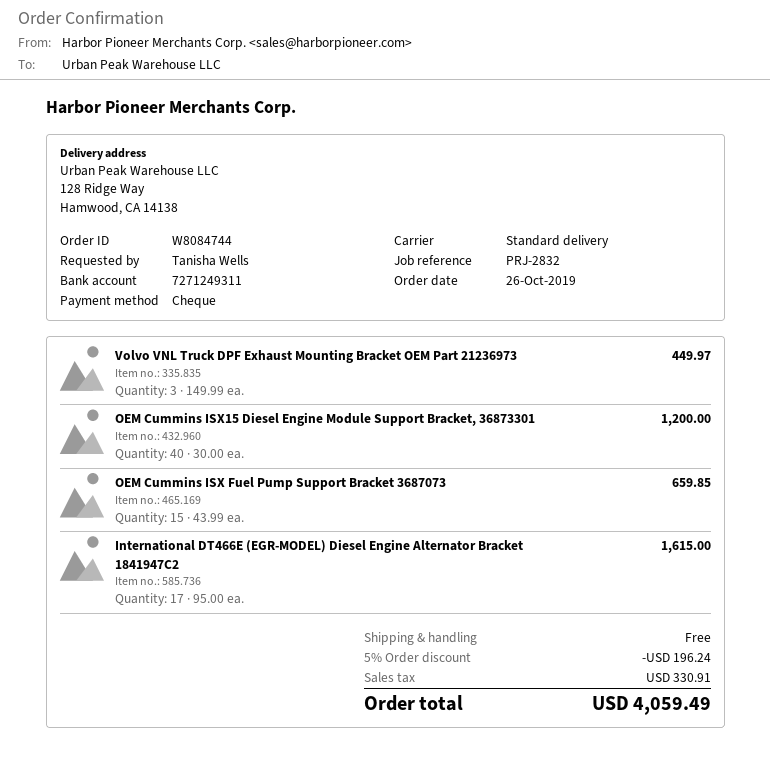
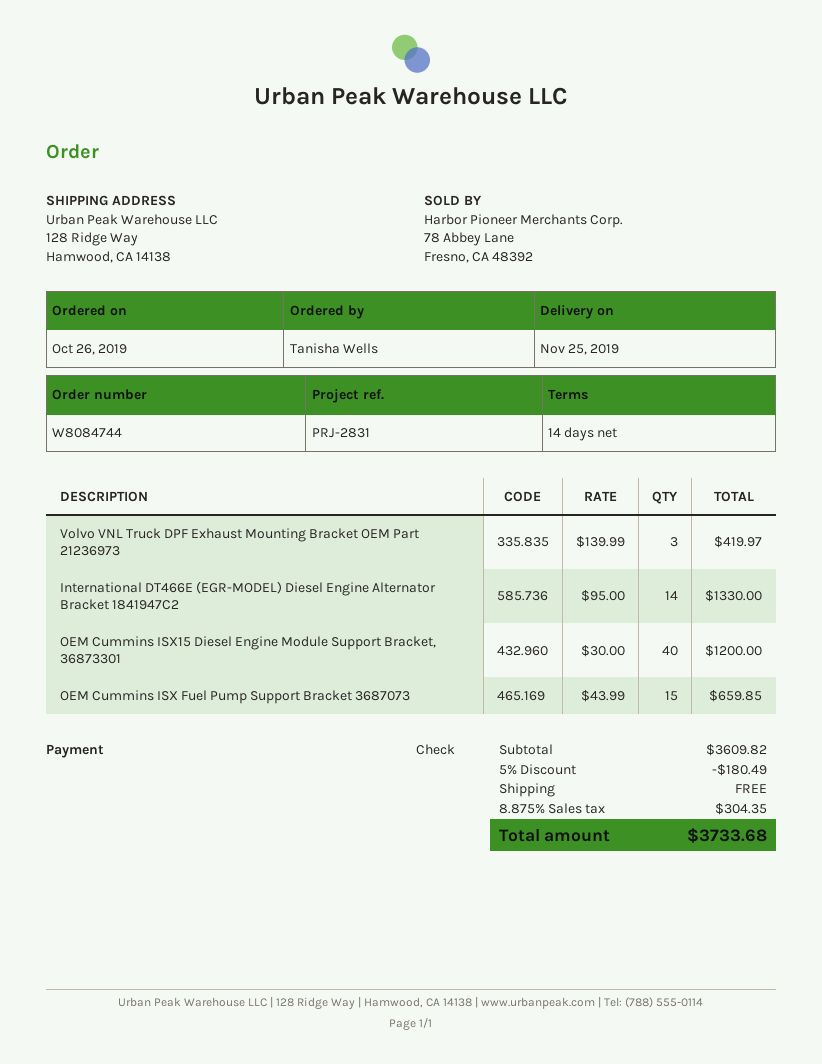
reference: PRJ-2832 -> PRJ-2831
Volvo VNL Truck DPF Exhaust Mounting Bracket OEM Part 21236973: 3 x 149.99 = 449.97 -> 3 x 139.99 = 419.97
International DT466E (EGR-MODEL) Diesel Engine Alternator Bracket 1841947C2: 17 x 95.00 = 1615.00 -> 14 x 95.00 = 1330.00
discount: 5% = 196.24 -> 5% = 180.49
tax: 330.91 -> 304.35
total: 4059.49 -> 3733.68

